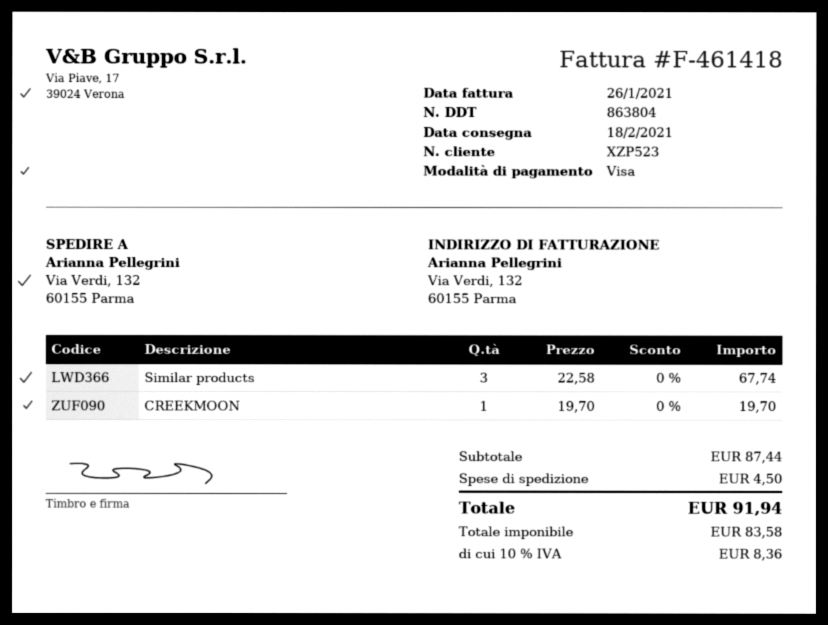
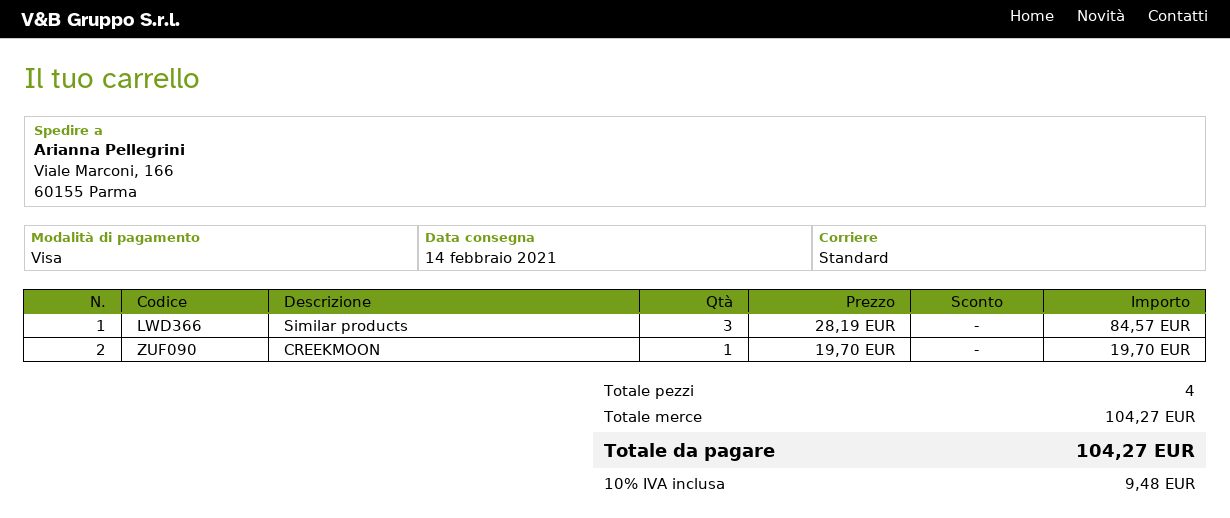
delivery date: 2021-02-18 -> 2021-02-14
ship to: Via Verdi, 132, 60155 Parma -> Viale Marconi, 166, 60155 Parma
Similar products: 3 x 22.58 = 67.74 -> 3 x 28.19 = 84.57
subtotal: 87.44 -> 104.27
shipping: 4.50 -> none
tax: 10% = 8.36 -> 10% = 9.48
total: 91.94 -> 104.27

